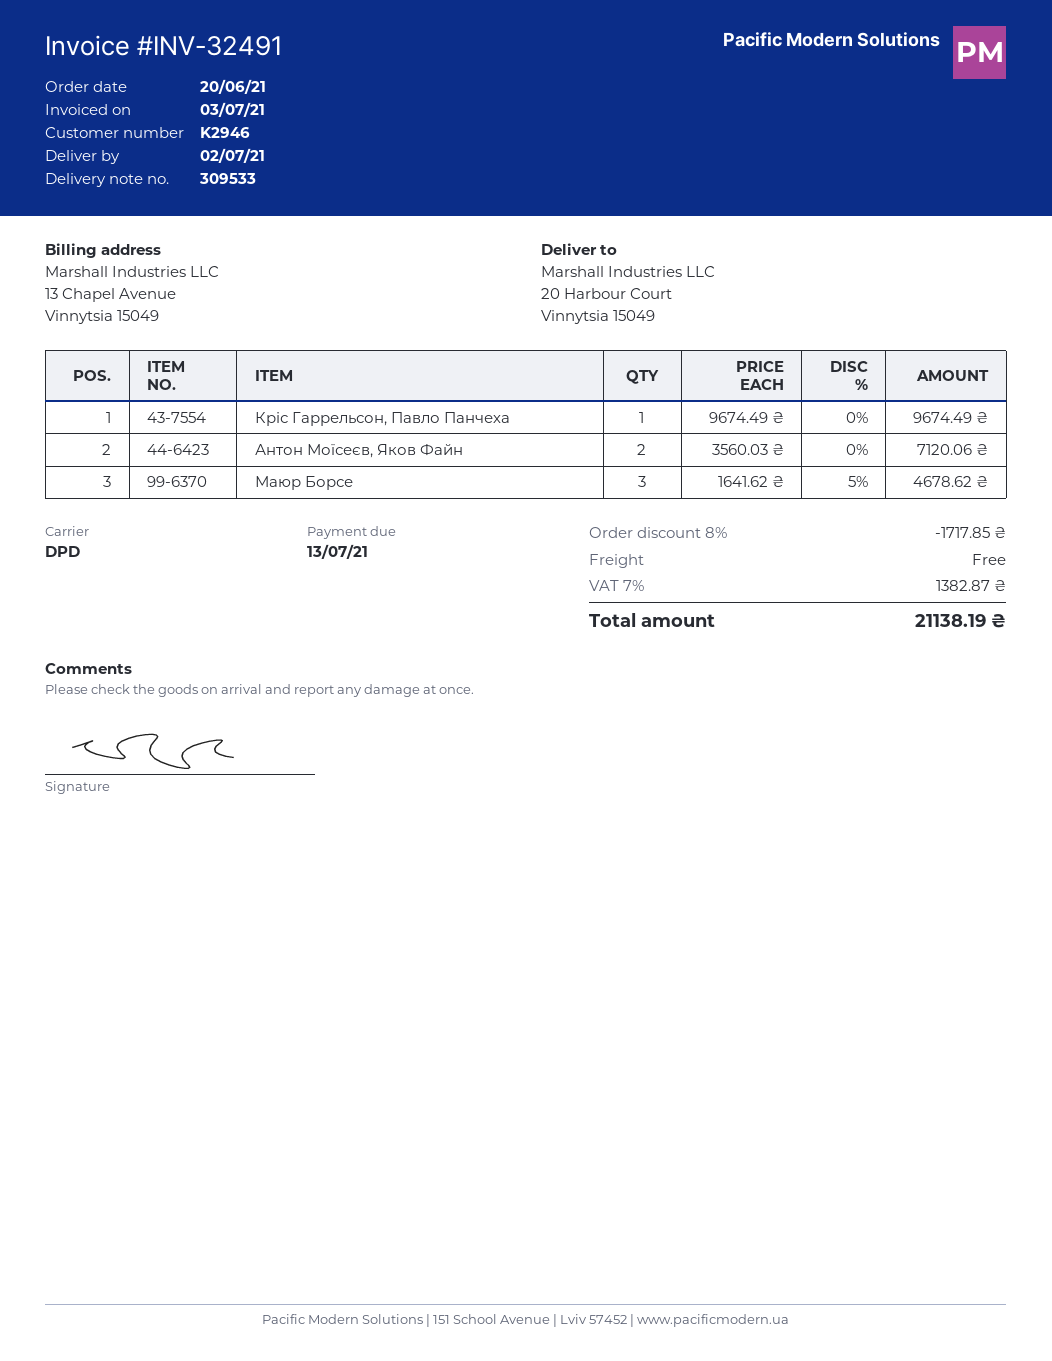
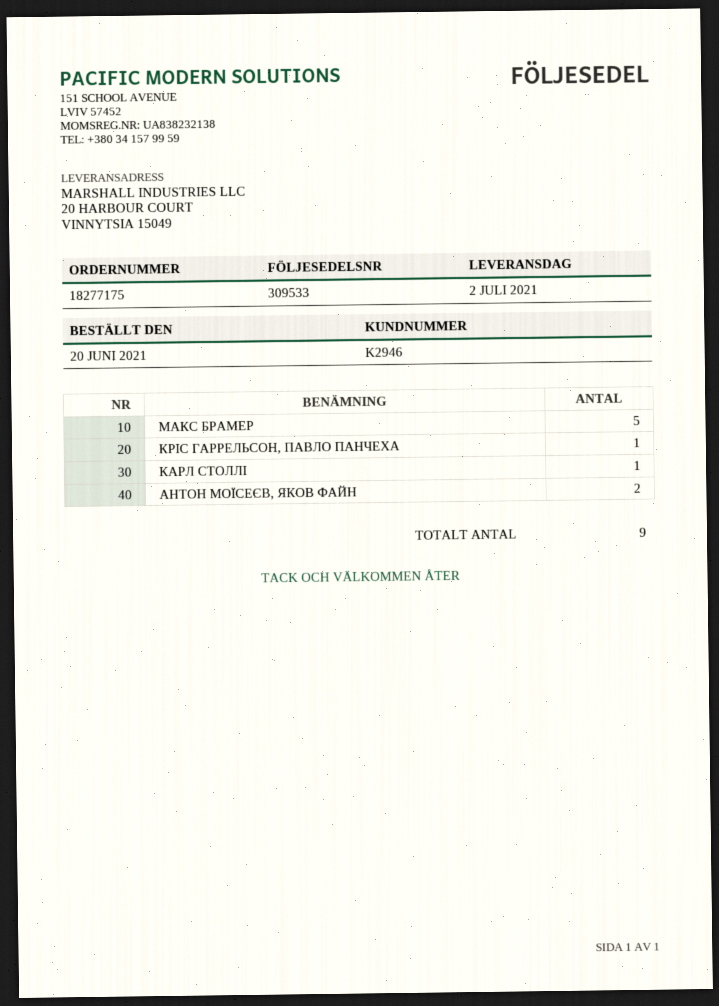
Маюр Борсе: 3 -> none
МАКС БРАМЕР: none -> 5
КАРЛ СТОЛЛІ: none -> 1

